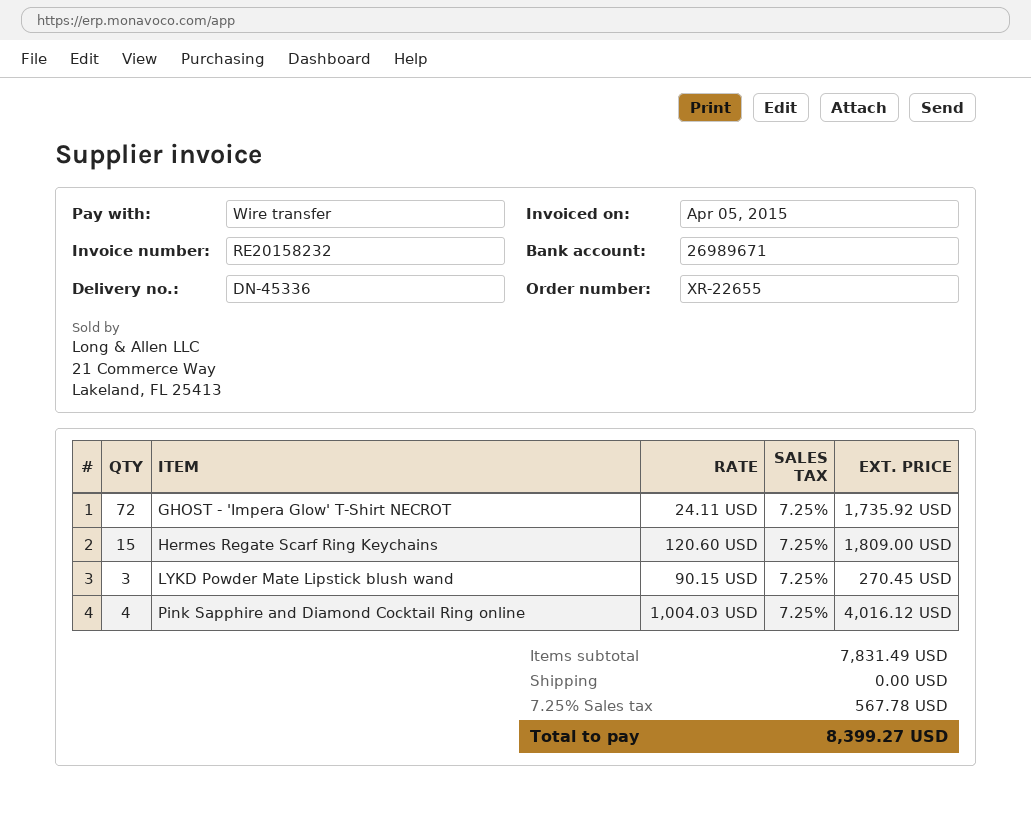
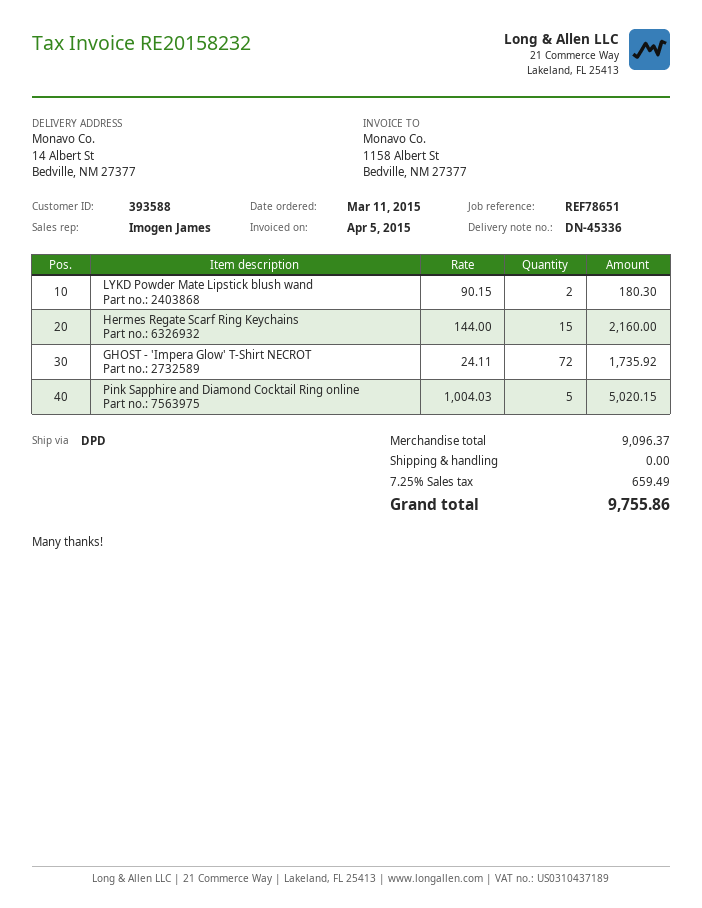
Hermes Regate Scarf Ring Keychains: 15 x 120.60 = 1809.00 -> 15 x 144.00 = 2160.00
LYKD Powder Mate Lipstick blush wand: 3 x 90.15 = 270.45 -> 2 x 90.15 = 180.30
Pink Sapphire and Diamond Cocktail Ring online: 4 x 1004.03 = 4016.12 -> 5 x 1004.03 = 5020.15
subtotal: 7831.49 -> 9096.37
tax: 7.25% = 567.78 -> 7.25% = 659.49
total: 8399.27 -> 9755.86

